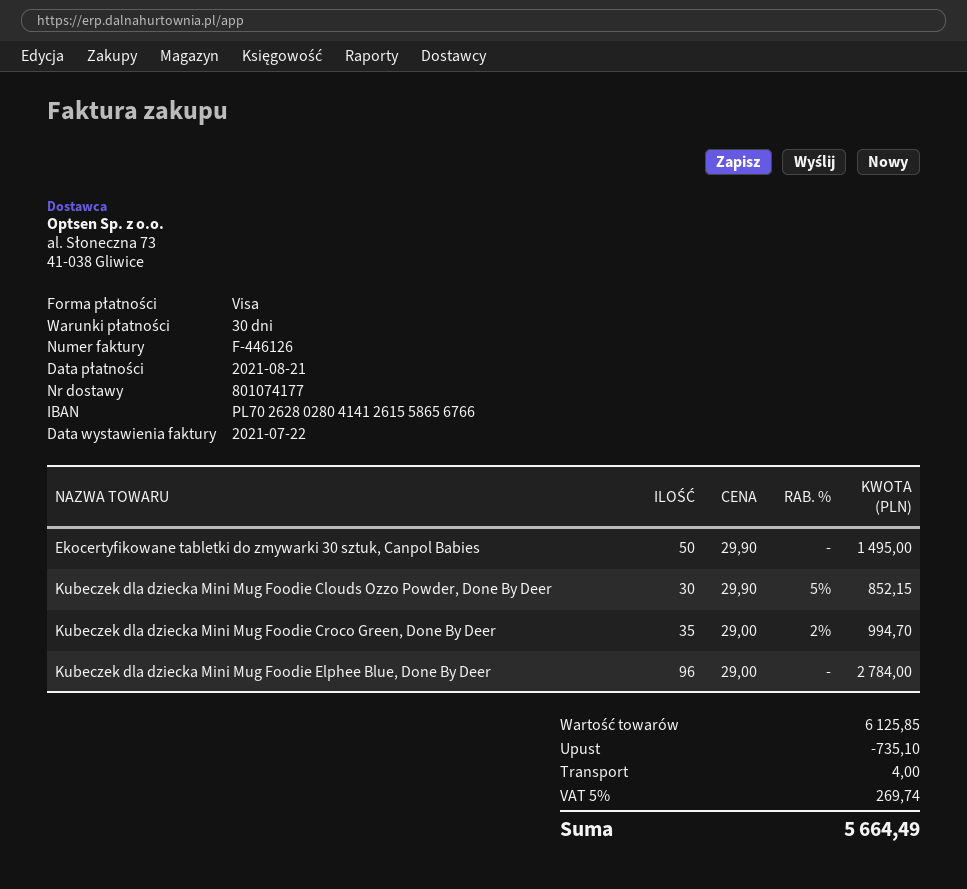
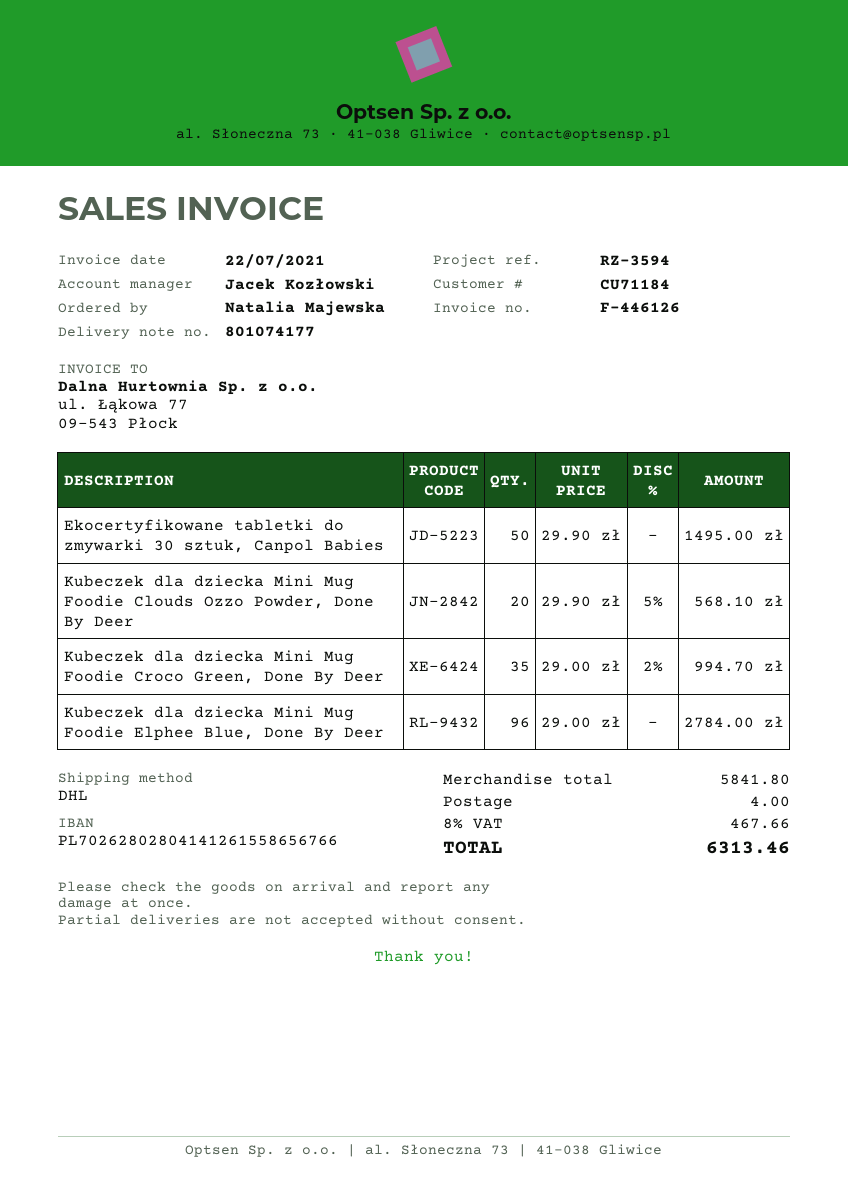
Kubeczek dla dziecka Mini Mug Foodie Clouds Ozzo Powder, Done By Deer: 30 x 29.90 - 5% = 852.15 -> 20 x 29.90 - 5% = 568.10
subtotal: 6125.85 -> 5841.80
discount: 735.10 -> none
tax: 5% = 269.74 -> 8% = 467.66
total: 5664.49 -> 6313.46

